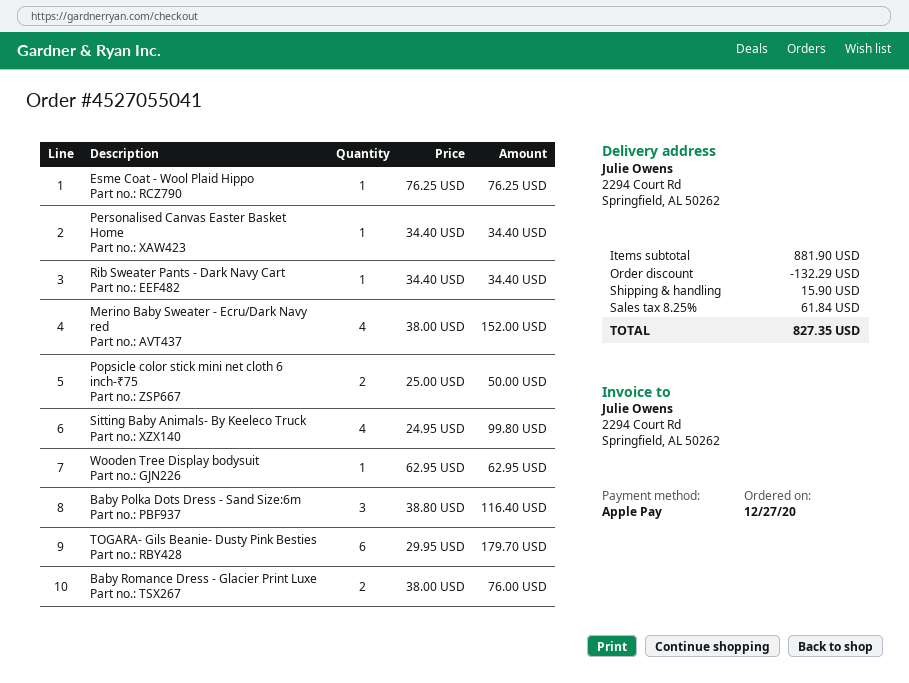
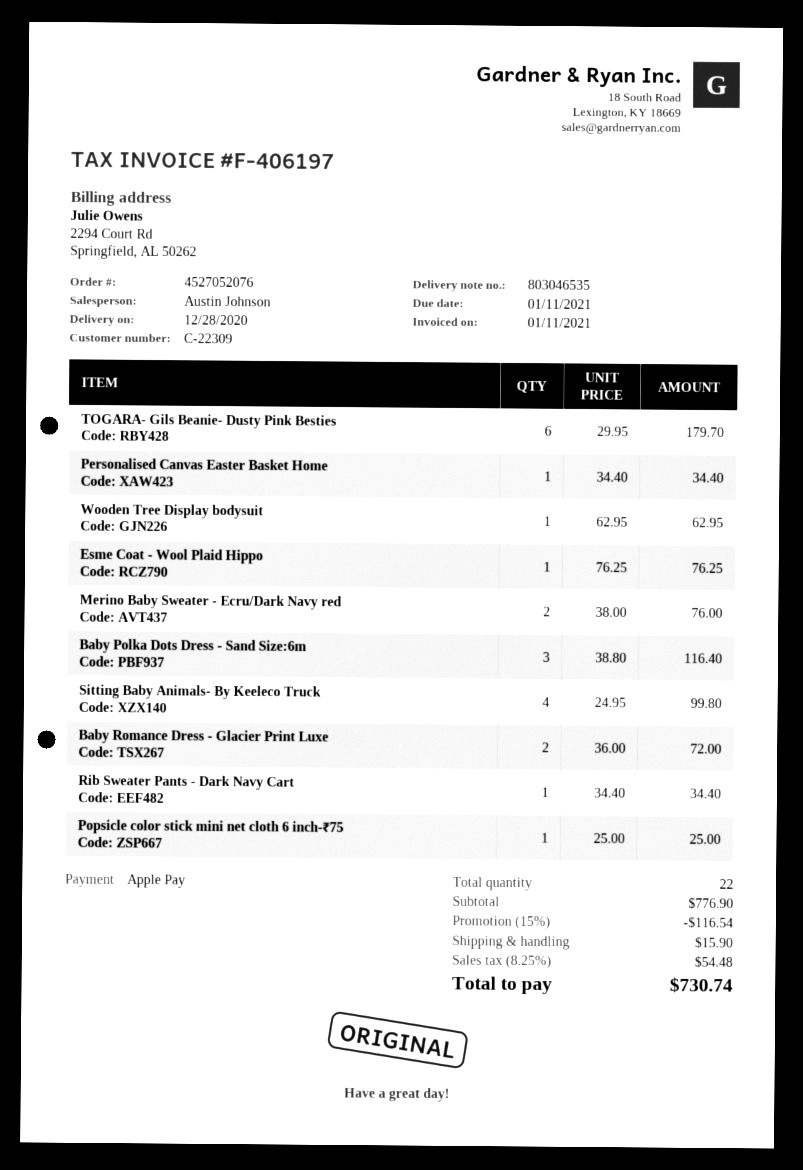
order number: 4527055041 -> 4527052076
Merino Baby Sweater - Ecru/Dark Navy red: 4 x 38.00 = 152.00 -> 2 x 38.00 = 76.00
Popsicle color stick mini net cloth 6 inch-₹75: 2 x 25.00 = 50.00 -> 1 x 25.00 = 25.00
Baby Romance Dress - Glacier Print Luxe: 2 x 38.00 = 76.00 -> 2 x 36.00 = 72.00
subtotal: 881.90 -> 776.90
discount: 132.29 -> 116.54
tax: 8.25% = 61.84 -> 8.25% = 54.48
total: 827.35 -> 730.74

